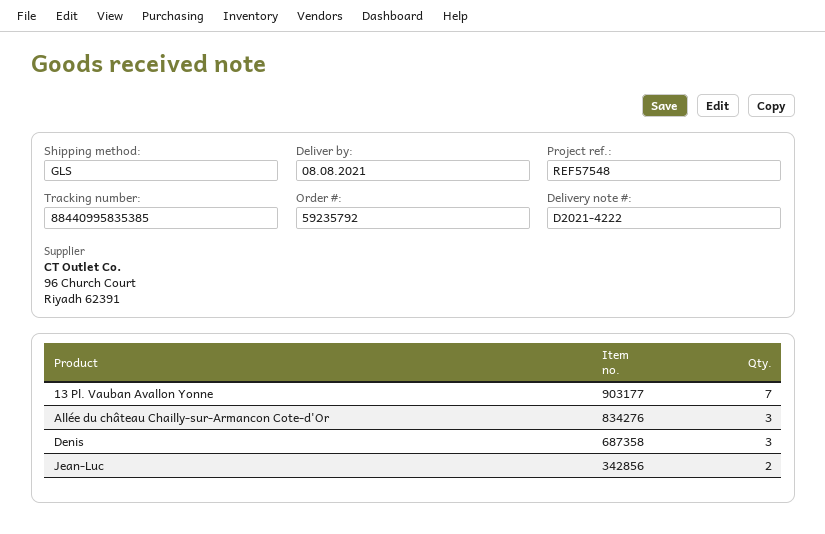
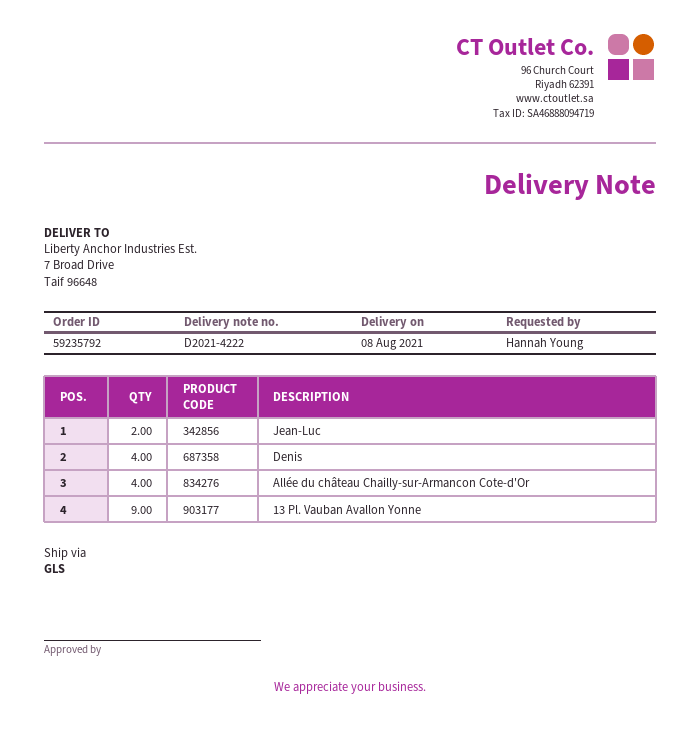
13 Pl. Vauban Avallon Yonne: 7 -> 9
Allée du château Chailly-sur-Armancon Cote-d'Or: 3 -> 4
Denis: 3 -> 4

